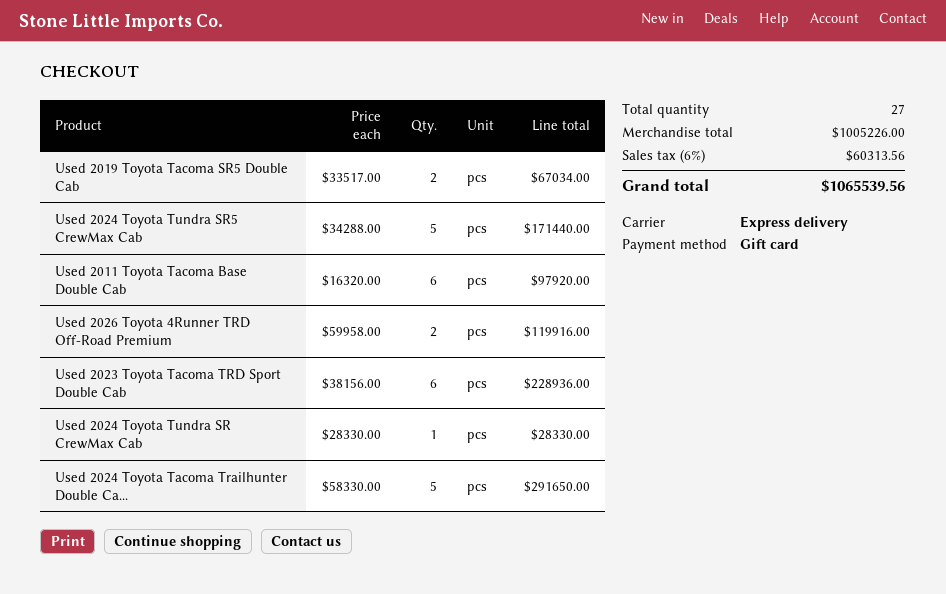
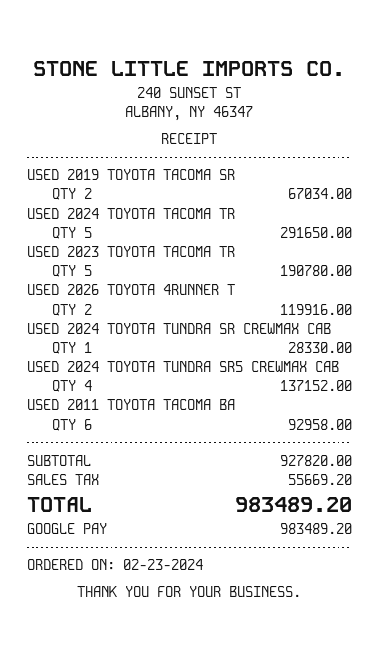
payment method: gift card -> Google Pay
Used 2024 Toyota Tundra SR5 CrewMax Cab: 5 for 171440.00 -> 4 for 137152.00
Used 2011 Toyota Tacoma Base Double Cab: 6 for 97920.00 -> 6 for 92958.00
Used 2023 Toyota Tacoma TRD Sport Double Cab: 6 for 228936.00 -> 5 for 190780.00
subtotal: 1005226.00 -> 927820.00
tax: 60313.56 -> 55669.20
total: 1065539.56 -> 983489.20

